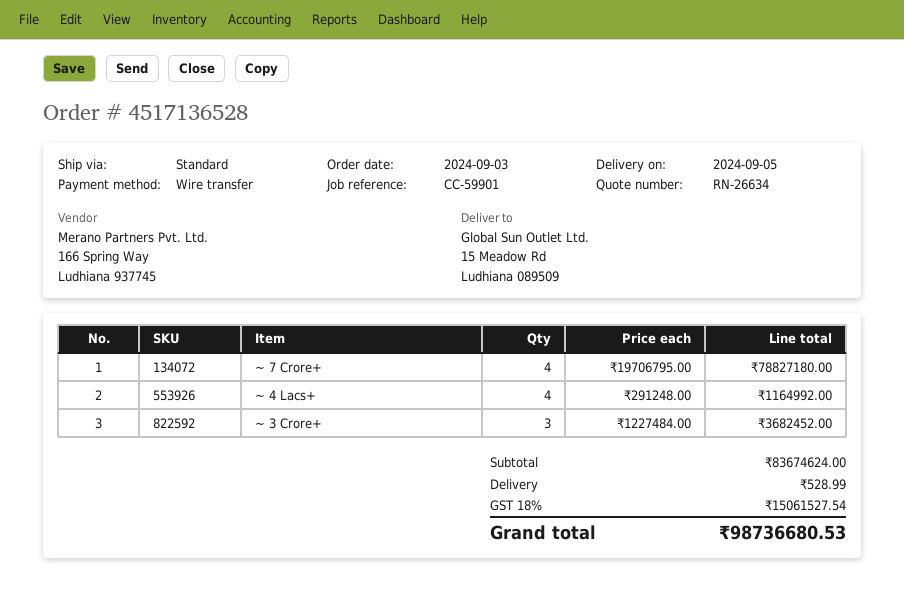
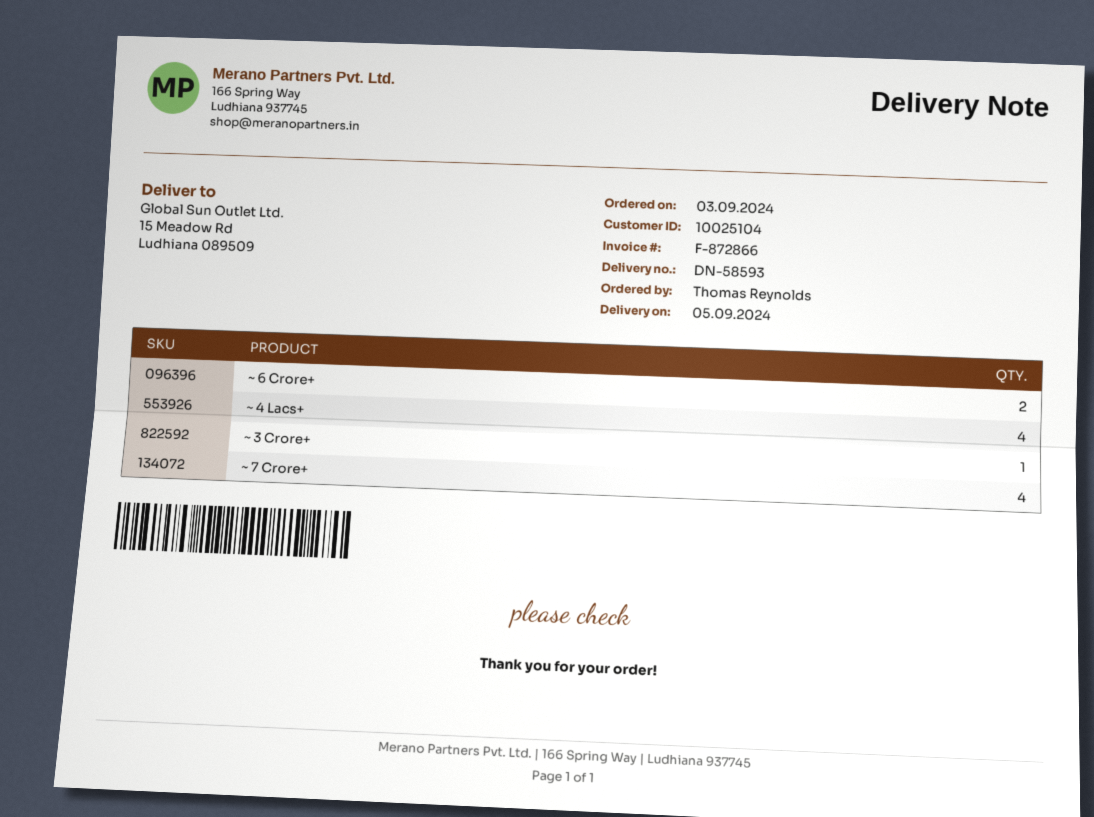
~ 3 Crore+: 3 -> 1
~ 6 Crore+: none -> 2

